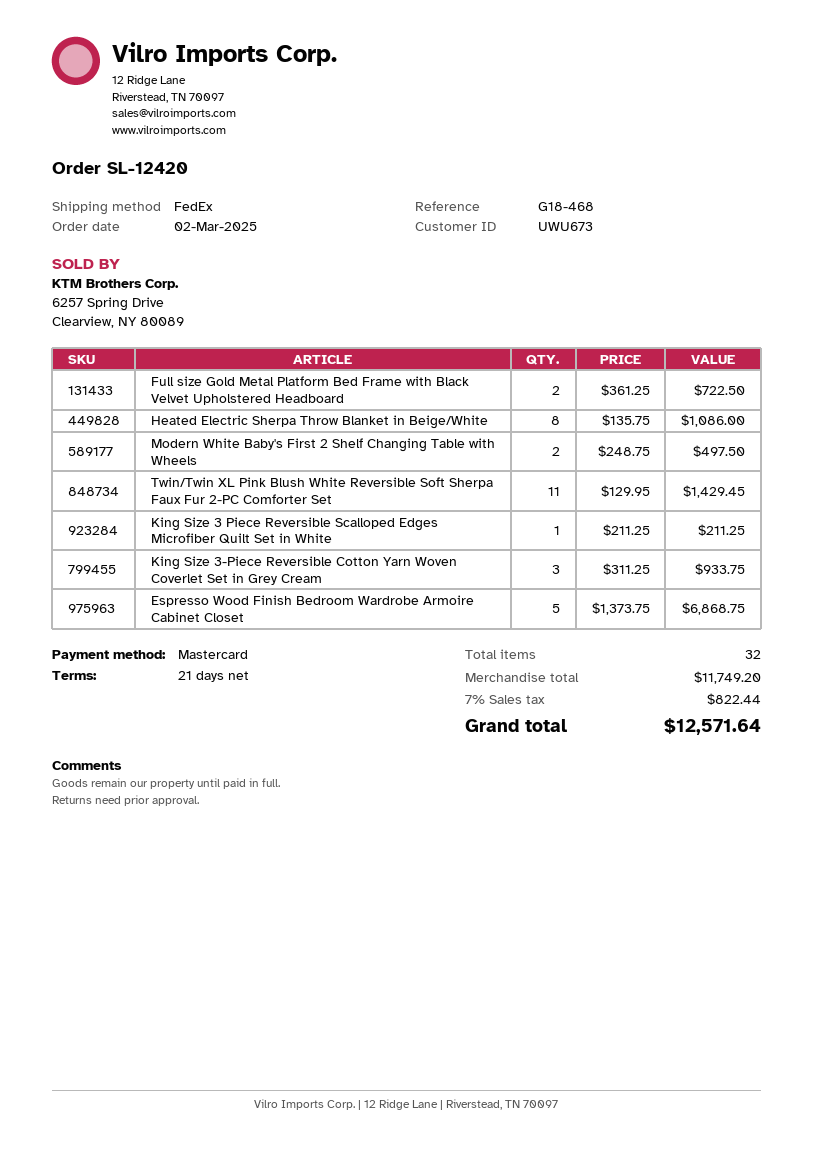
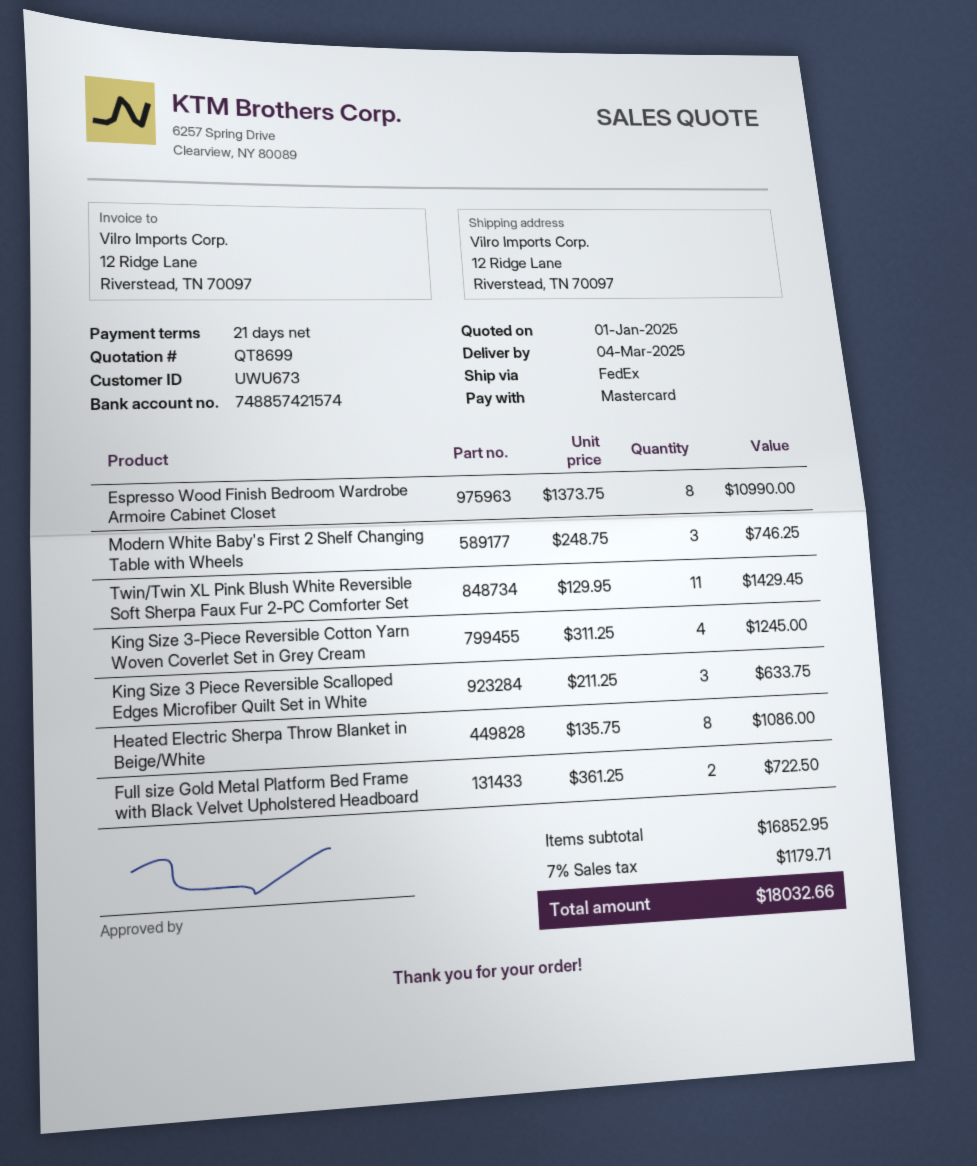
Modern White Baby's First 2 Shelf Changing Table with Wheels: 2 x 248.75 = 497.50 -> 3 x 248.75 = 746.25
King Size 3 Piece Reversible Scalloped Edges Microfiber Quilt Set in White: 1 x 211.25 = 211.25 -> 3 x 211.25 = 633.75
King Size 3-Piece Reversible Cotton Yarn Woven Coverlet Set in Grey Cream: 3 x 311.25 = 933.75 -> 4 x 311.25 = 1245.00
Espresso Wood Finish Bedroom Wardrobe Armoire Cabinet Closet: 5 x 1373.75 = 6868.75 -> 8 x 1373.75 = 10990.00
subtotal: 11749.20 -> 16852.95
tax: 7% = 822.44 -> 7% = 1179.71
total: 12571.64 -> 18032.66

